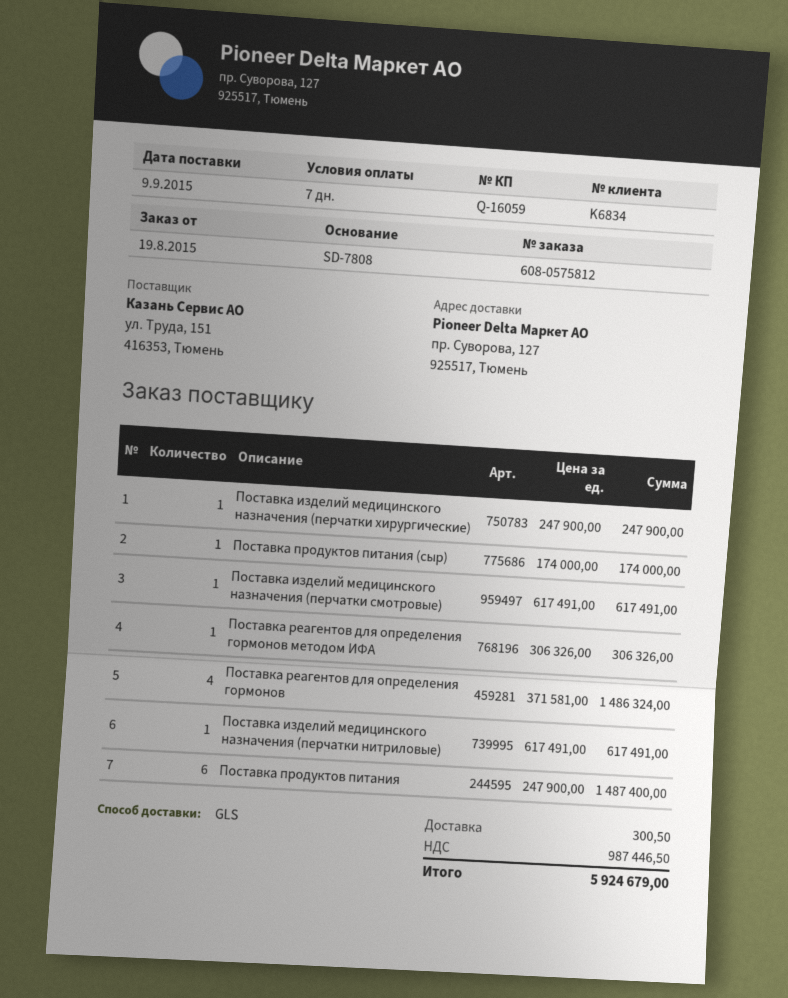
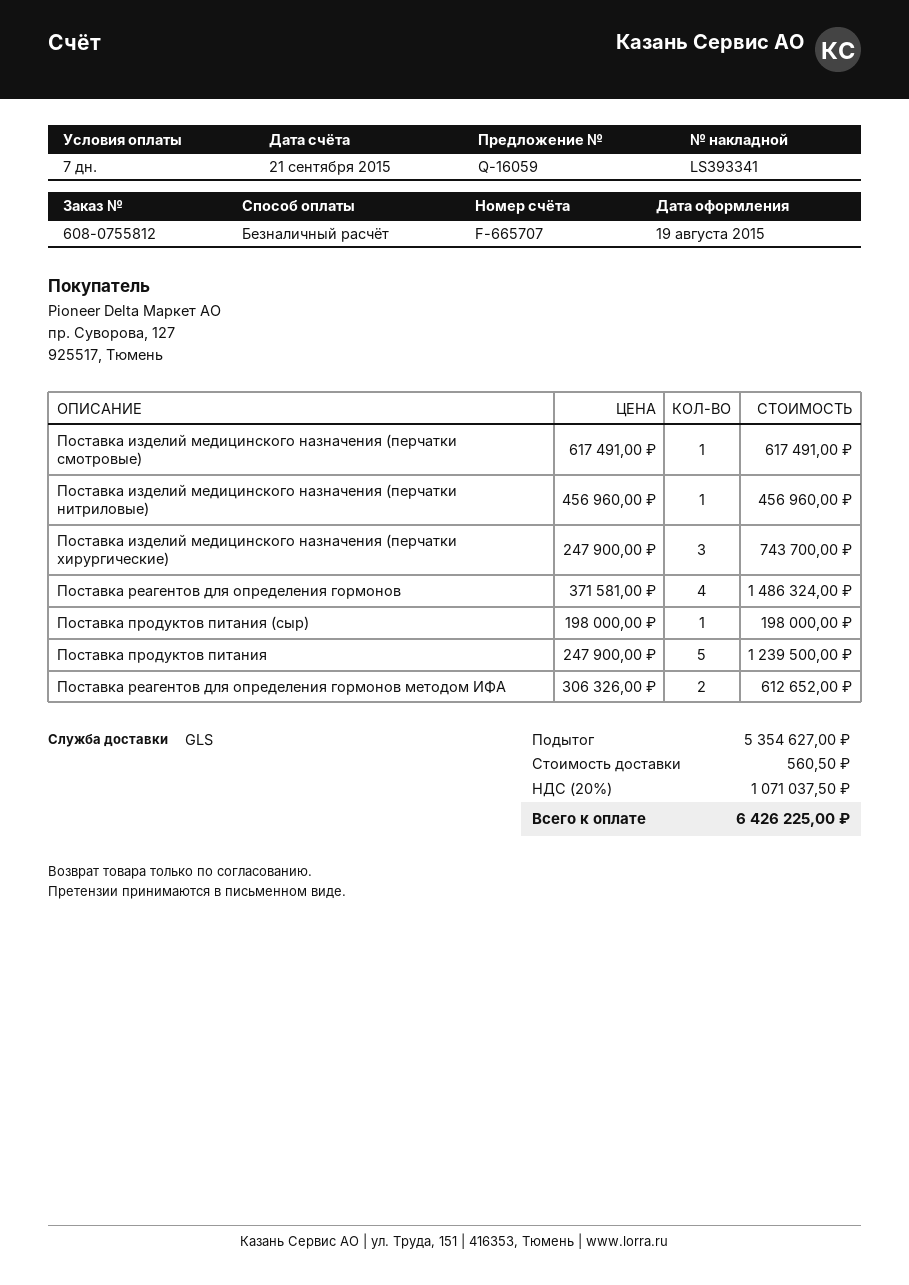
order number: 608-0575812 -> 608-0755812
Поставка изделий медицинского назначения (перчатки хирургические): 1 x 247900.00 = 247900.00 -> 3 x 247900.00 = 743700.00
Поставка продуктов питания (сыр): 1 x 174000.00 = 174000.00 -> 1 x 198000.00 = 198000.00
Поставка реагентов для определения гормонов методом ИФА: 1 x 306326.00 = 306326.00 -> 2 x 306326.00 = 612652.00
Поставка изделий медицинского назначения (перчатки нитриловые): 1 x 617491.00 = 617491.00 -> 1 x 456960.00 = 456960.00
Поставка продуктов питания: 6 x 247900.00 = 1487400.00 -> 5 x 247900.00 = 1239500.00
shipping: 300.50 -> 560.50
tax: 987446.50 -> 1071037.50
total: 5924679.00 -> 6426225.00

